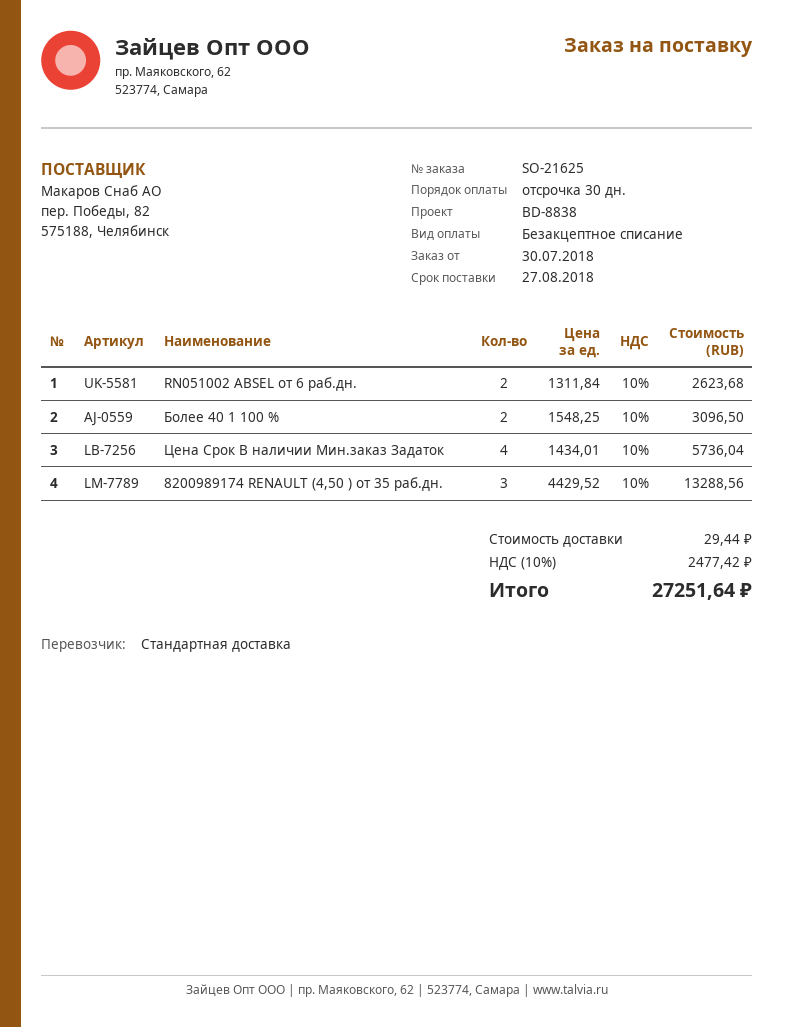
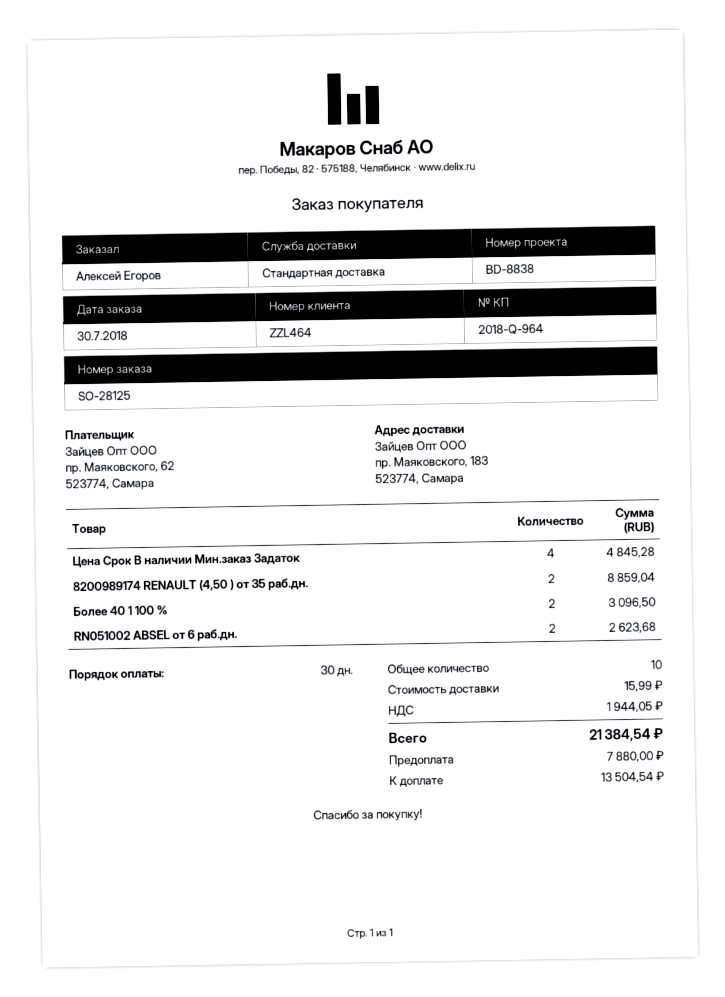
order number: SO-21625 -> SO-28125
Цена Срок В наличии Мин.заказ Задаток: 4 for 5736.04 -> 4 for 4845.28
8200989174 RENAULT (4,50 ) от 35 раб.дн.: 3 for 13288.56 -> 2 for 8859.04
shipping: 29.44 -> 15.99
tax: 2477.42 -> 1944.05
total: 27251.64 -> 21384.54

